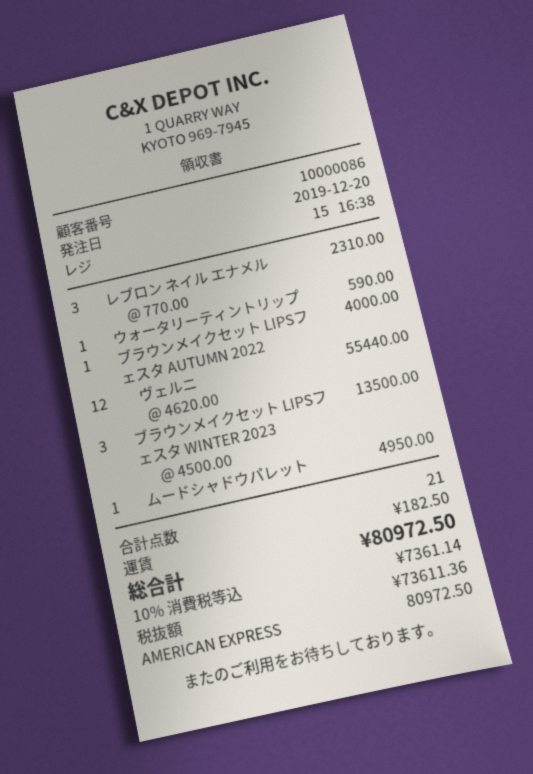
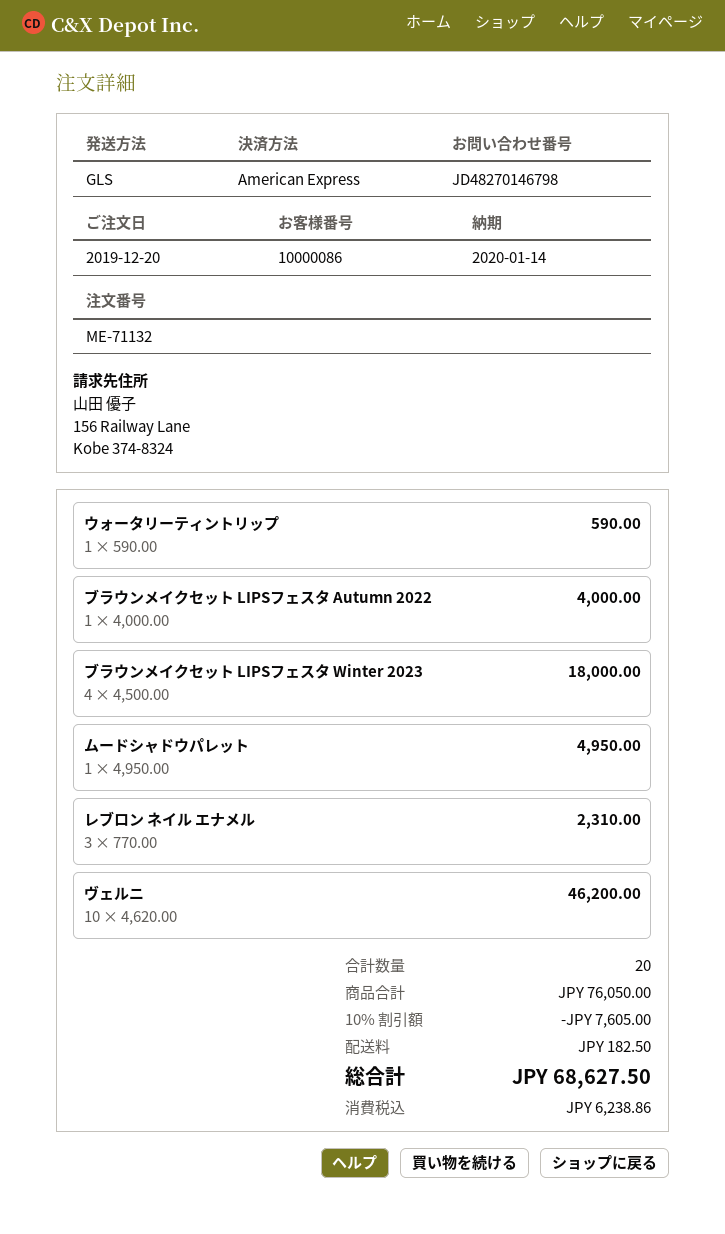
ヴェルニ: 12 x 4620.00 = 55440.00 -> 10 x 4620.00 = 46200.00
ブラウンメイクセット LIPSフェスタ WINTER 2023: 3 x 4500.00 = 13500.00 -> 4 x 4500.00 = 18000.00
total quantity: 21 -> 20
discount: none -> 10% = 7605.00
tax: 7361.14 -> 6238.86
total: 80972.50 -> 68627.50

